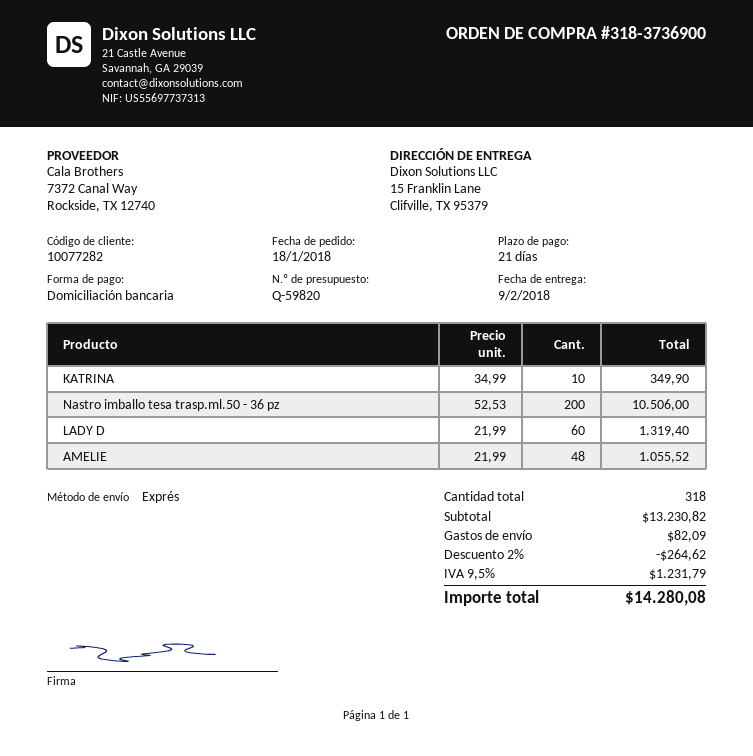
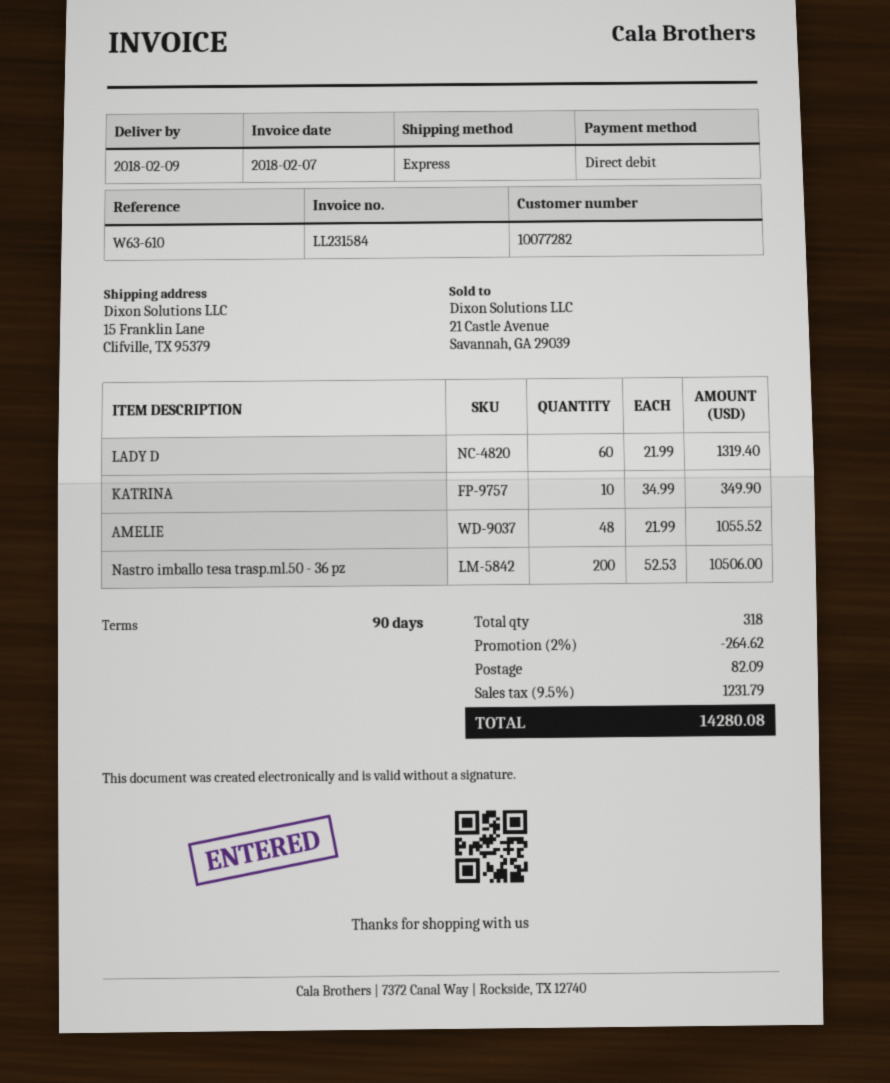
payment terms: 21 days -> 90 days

